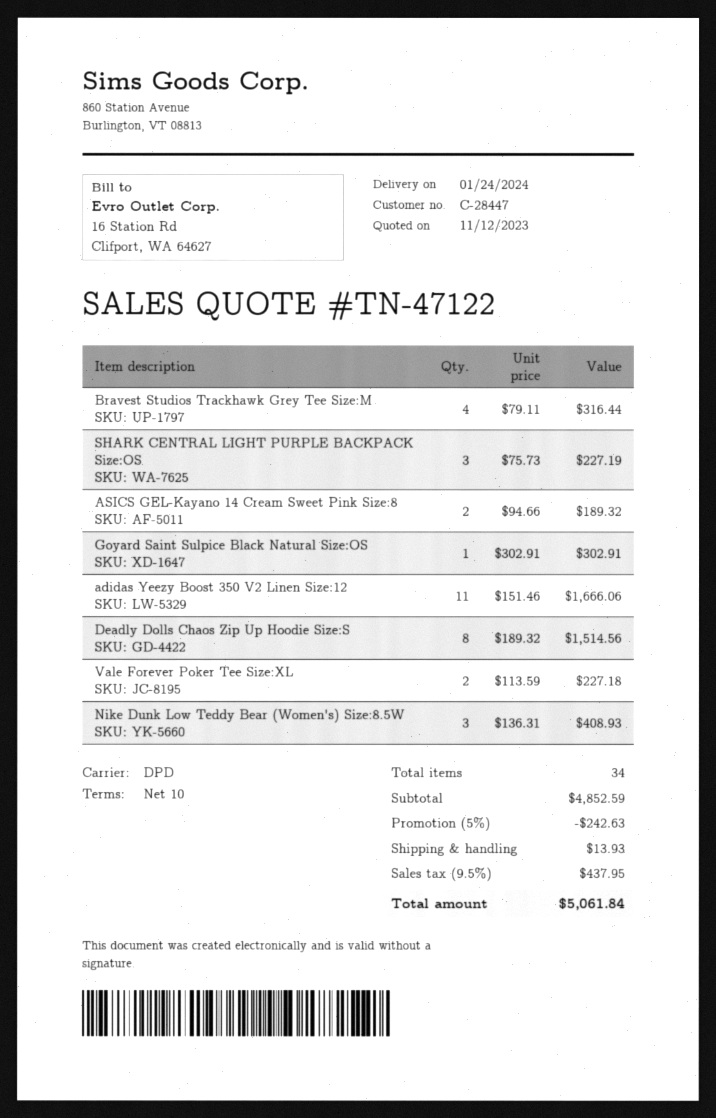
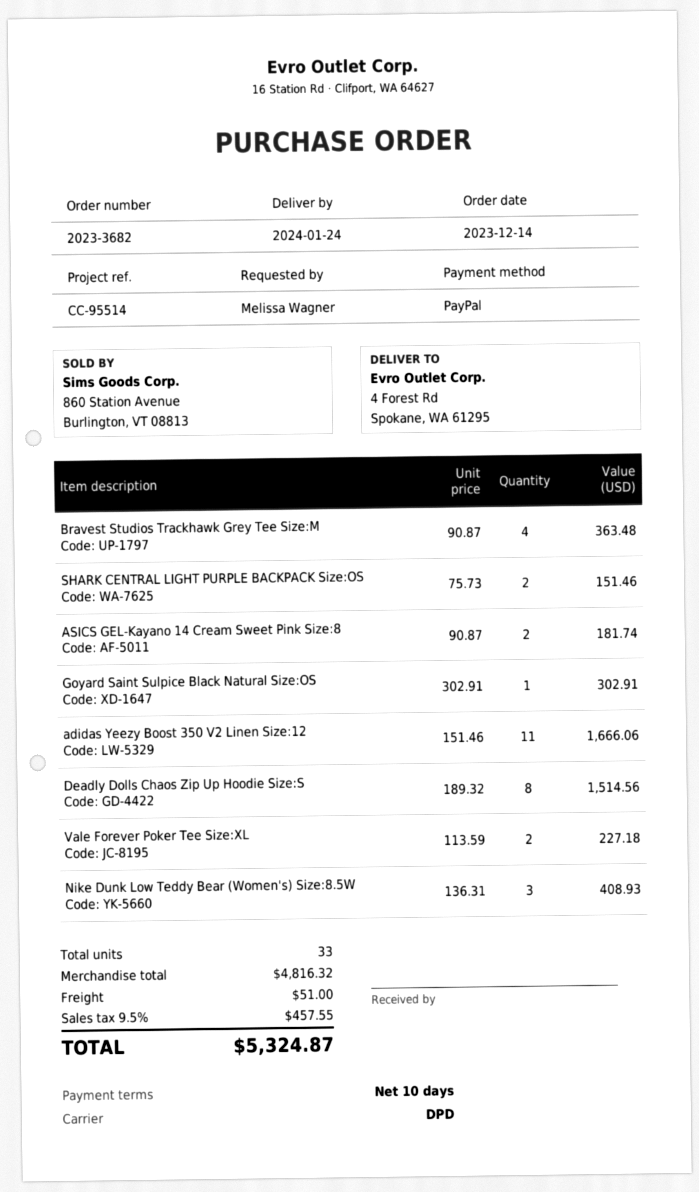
Bravest Studios Trackhawk Grey Tee Size:M: 4 x 79.11 = 316.44 -> 4 x 90.87 = 363.48
SHARK CENTRAL LIGHT PURPLE BACKPACK Size:OS: 3 x 75.73 = 227.19 -> 2 x 75.73 = 151.46
ASICS GEL-Kayano 14 Cream Sweet Pink Size:8: 2 x 94.66 = 189.32 -> 2 x 90.87 = 181.74
total quantity: 34 -> 33
subtotal: 4852.59 -> 4816.32
discount: 5% = 242.63 -> none
shipping: 13.93 -> 51.00
tax: 9.5% = 437.95 -> 9.5% = 457.55
total: 5061.84 -> 5324.87

